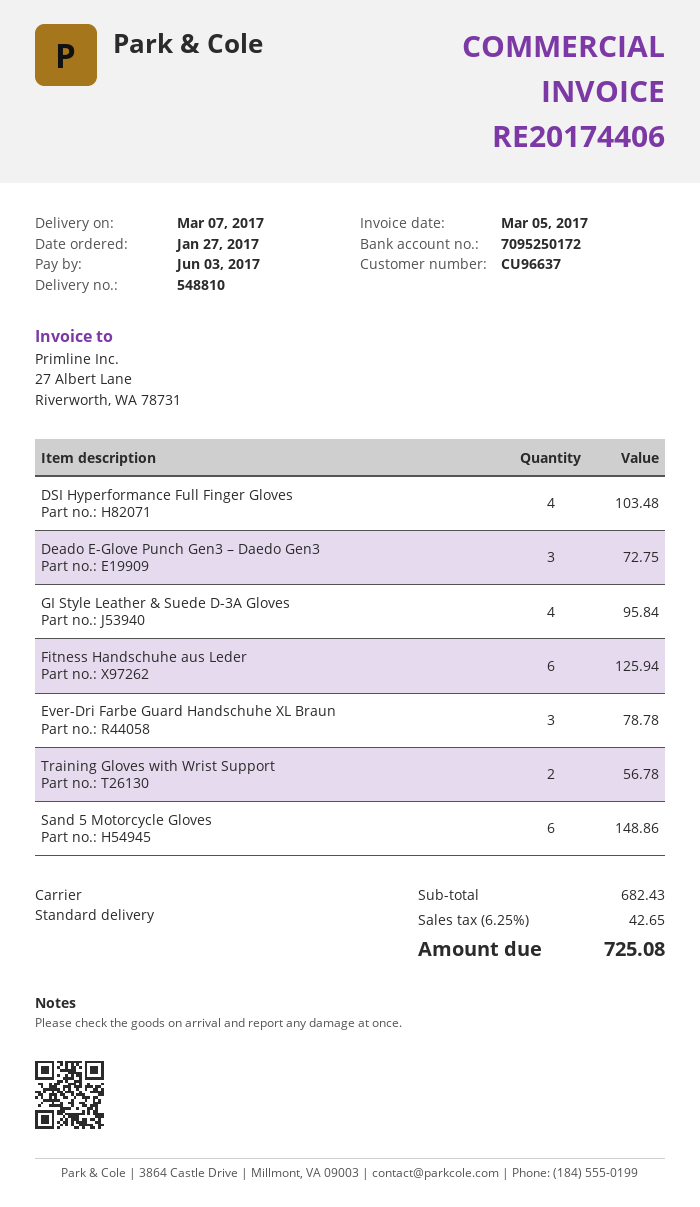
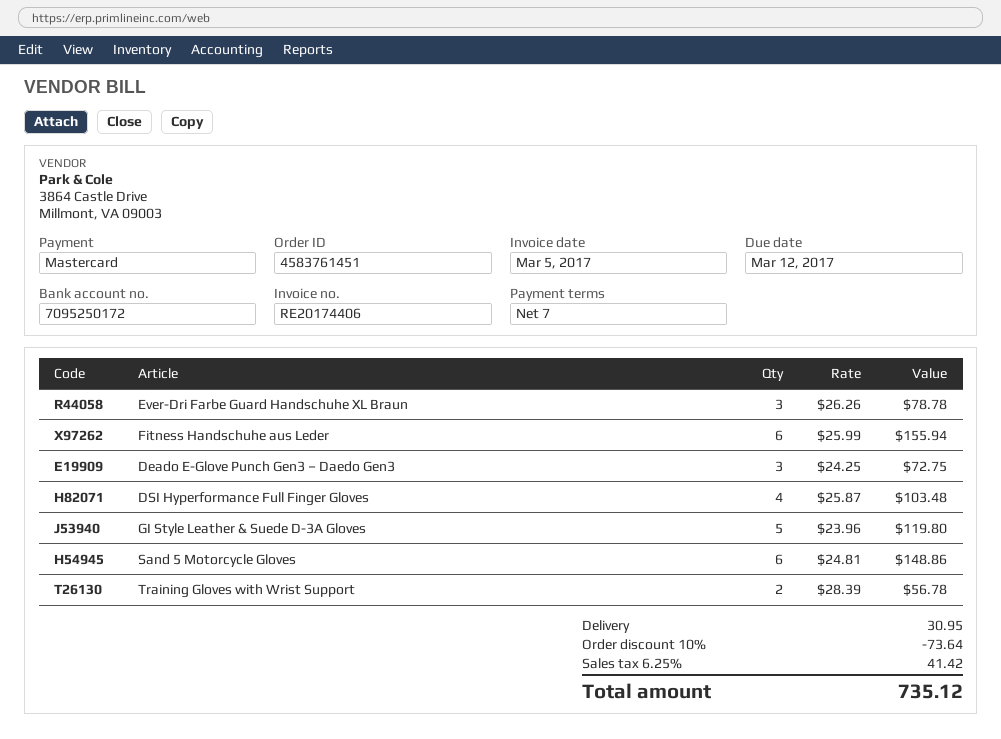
due date: 2017-06-03 -> 2017-03-12
GI Style Leather & Suede D-3A Gloves: 4 for 95.84 -> 5 for 119.80
Fitness Handschuhe aus Leder: 6 for 125.94 -> 6 for 155.94
discount: none -> 10% = 73.64
shipping: none -> 30.95
tax: 6.25% = 42.65 -> 6.25% = 41.42
total: 725.08 -> 735.12

